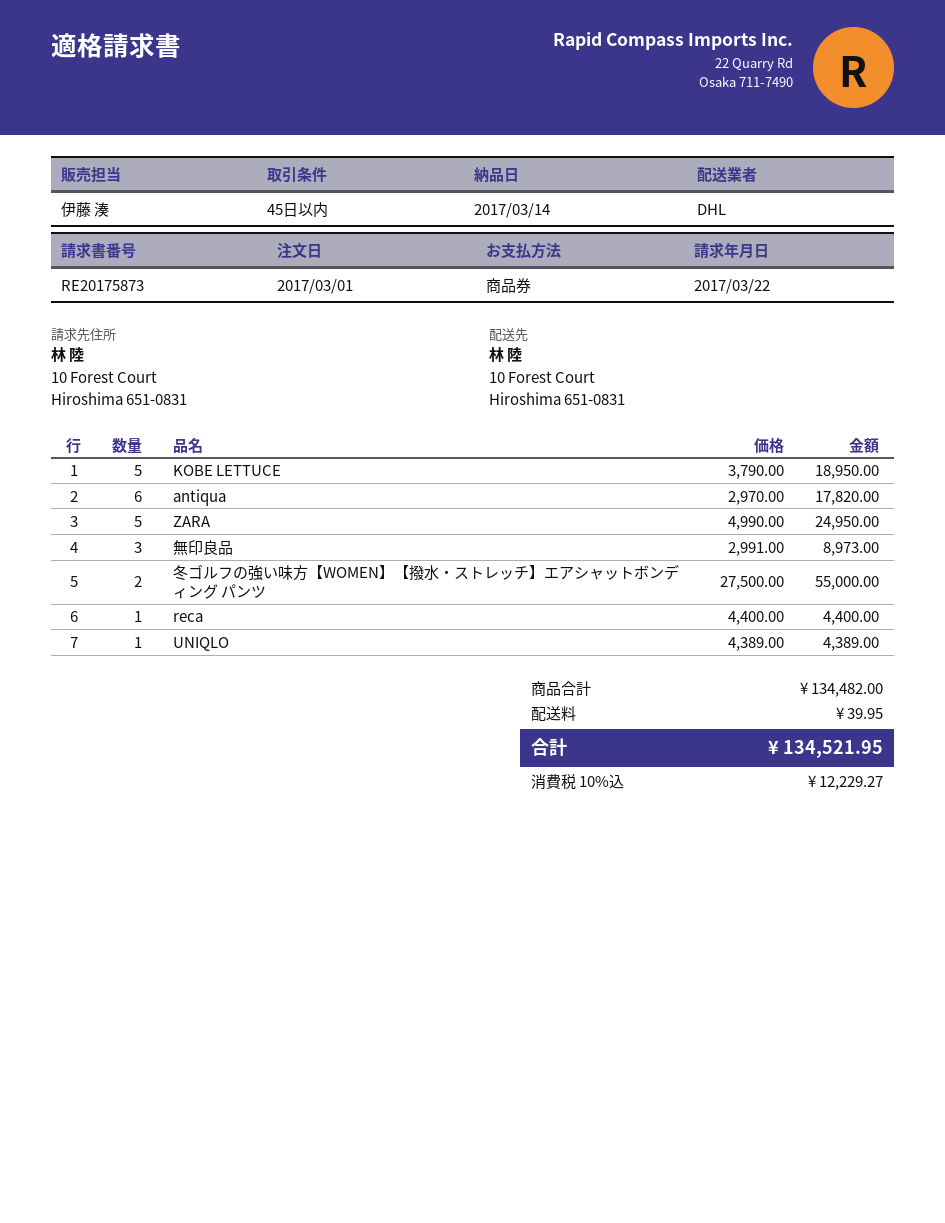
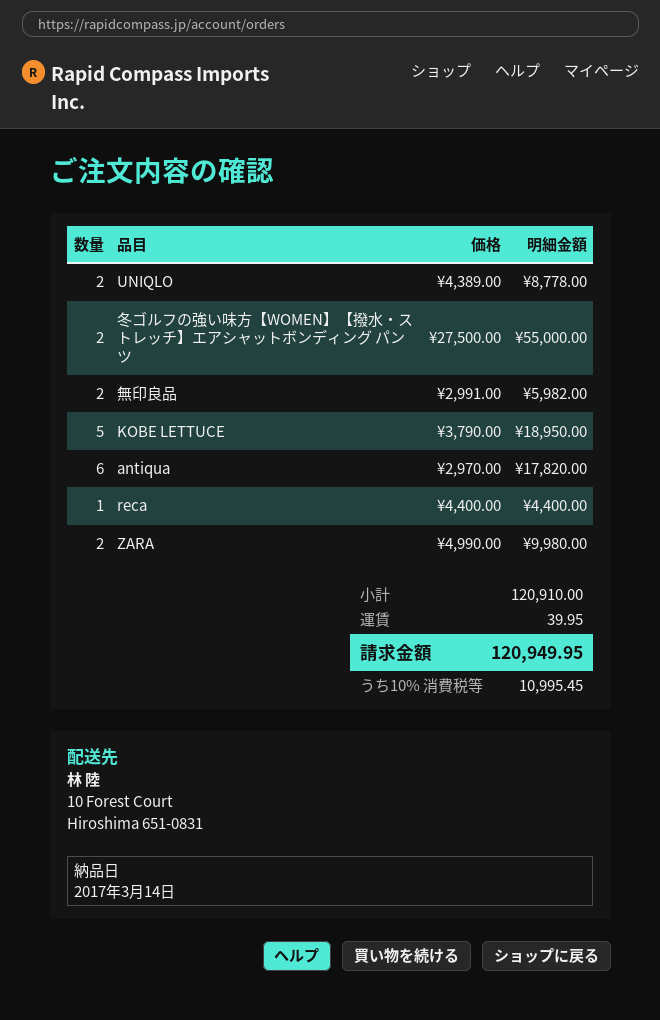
ZARA: 5 x 4990.00 = 24950.00 -> 2 x 4990.00 = 9980.00
無印良品: 3 x 2991.00 = 8973.00 -> 2 x 2991.00 = 5982.00
UNIQLO: 1 x 4389.00 = 4389.00 -> 2 x 4389.00 = 8778.00
subtotal: 134482.00 -> 120910.00
tax: 10% = 12229.27 -> 10% = 10995.45
total: 134521.95 -> 120949.95

